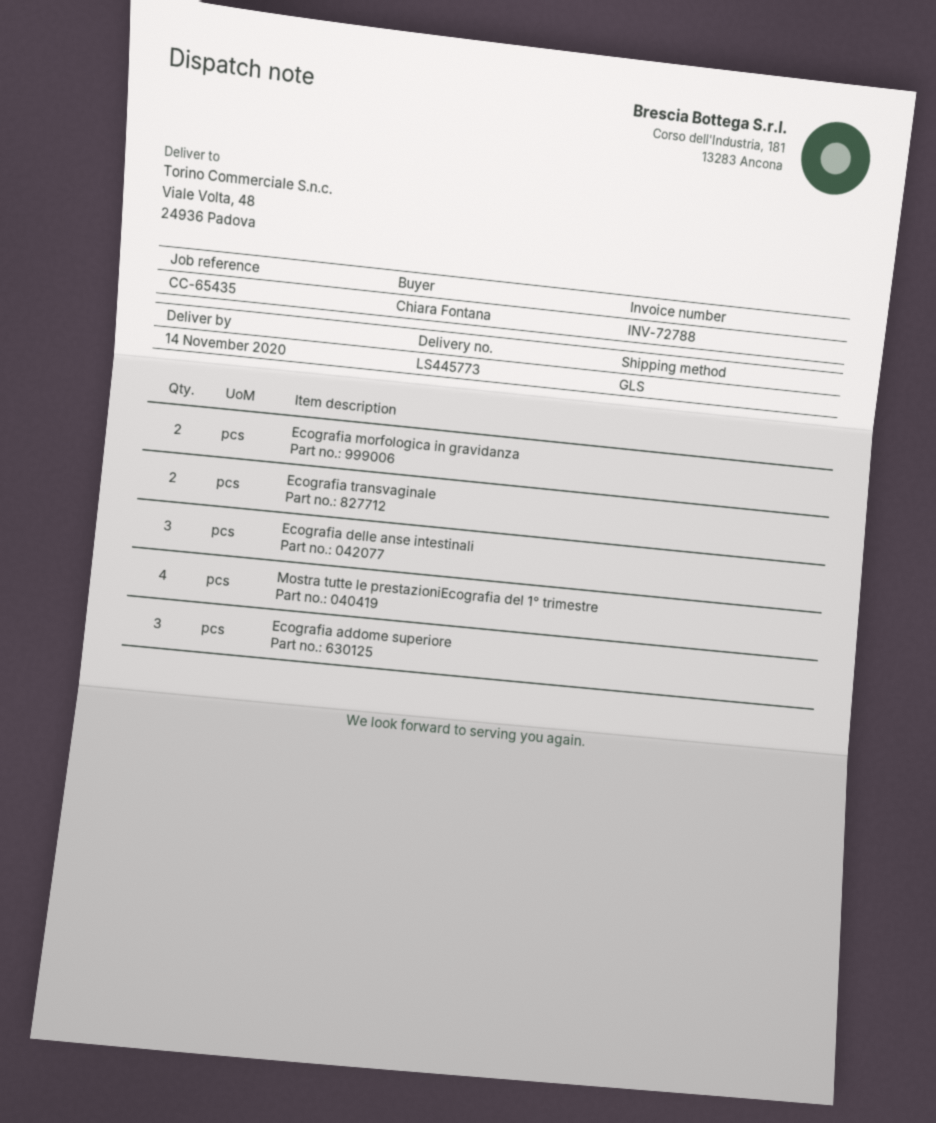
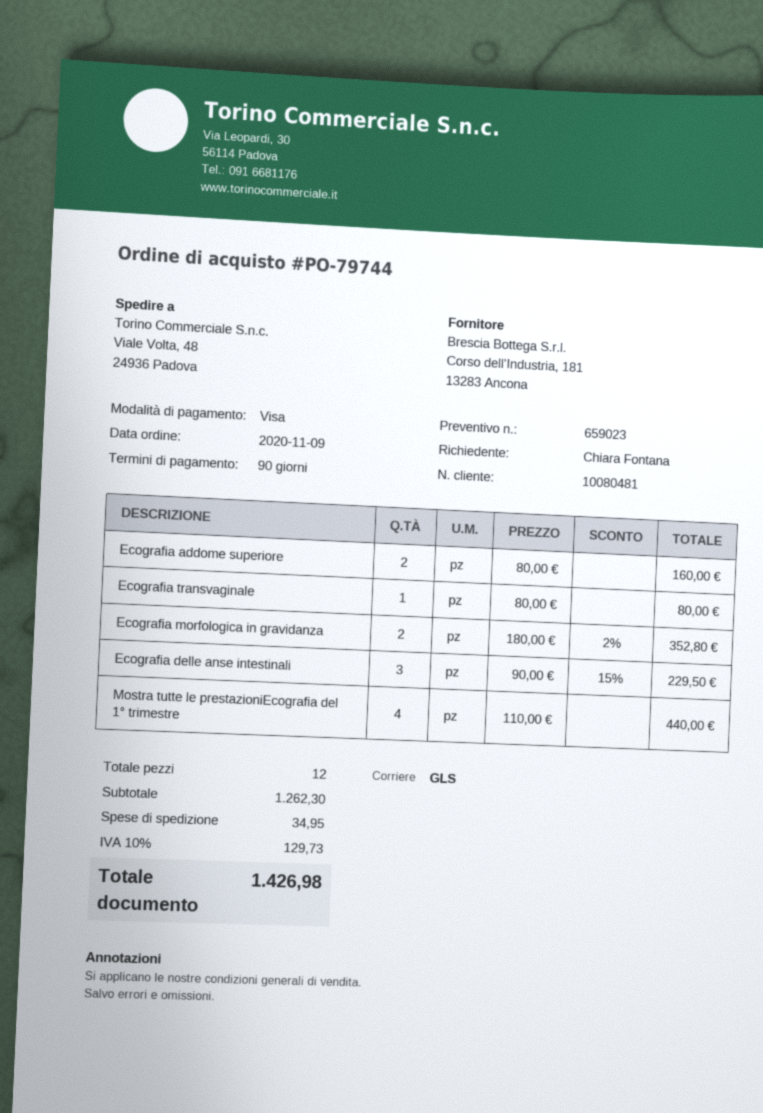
Ecografia transvaginale: 2 -> 1
Ecografia addome superiore: 3 -> 2

